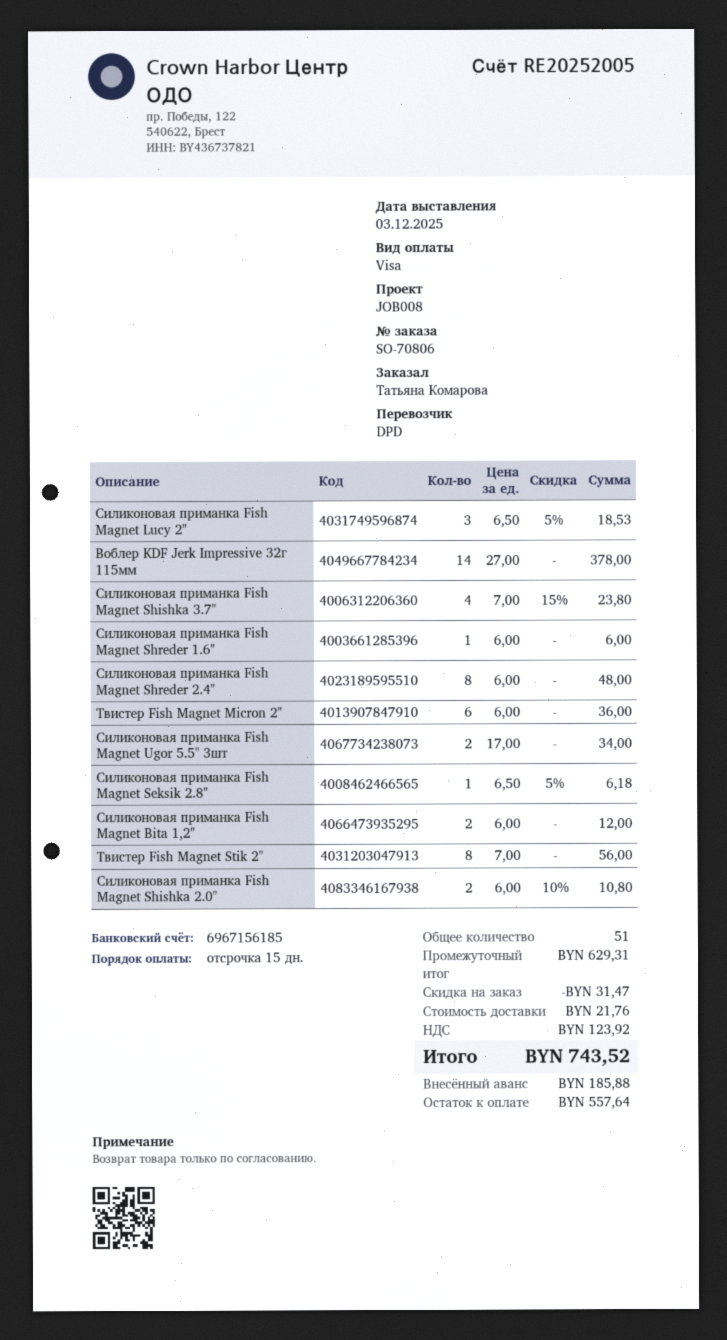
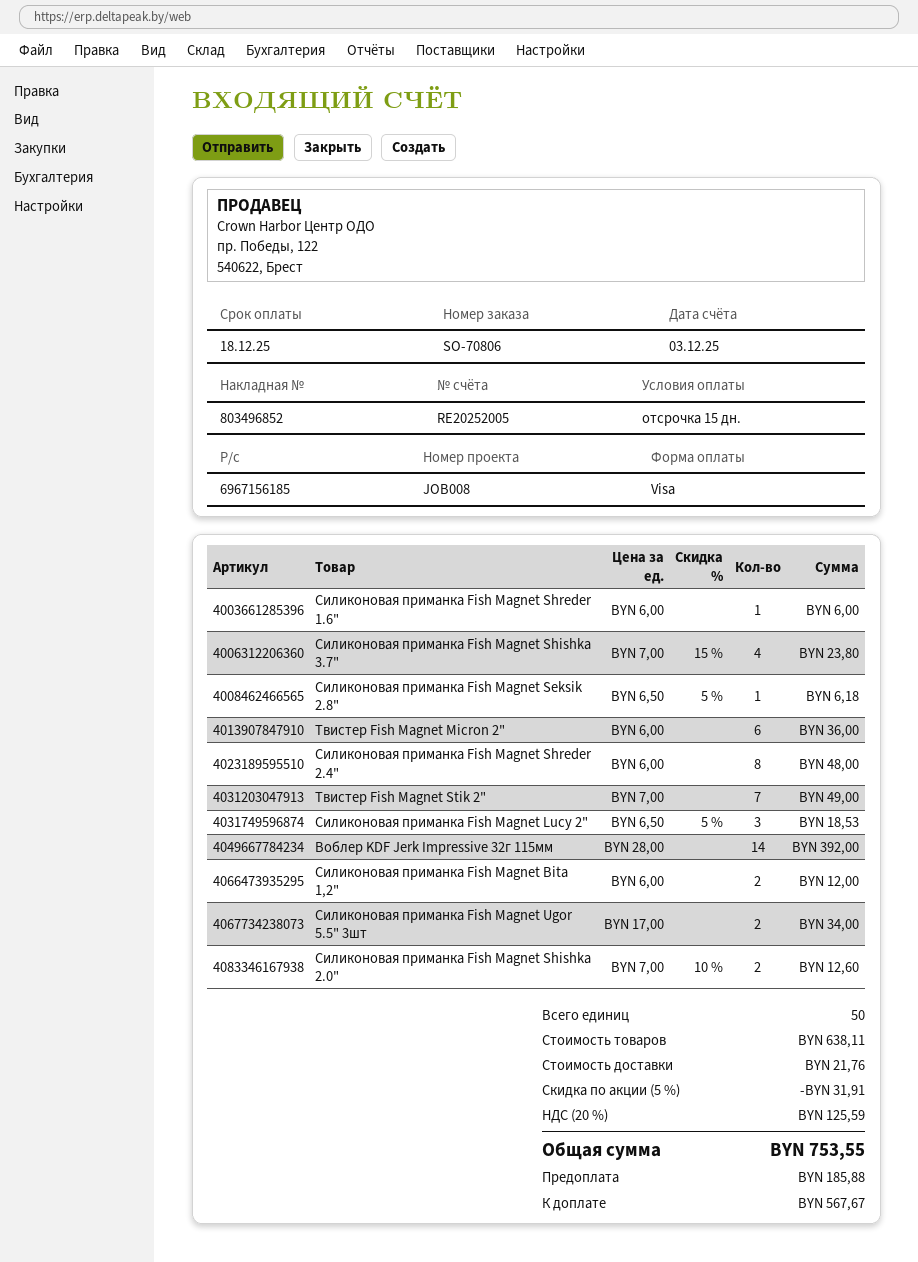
Воблер KDF Jerk Impressive 32г 115мм: 14 x 27.00 = 378.00 -> 14 x 28.00 = 392.00
Твистер Fish Magnet Stik 2": 8 x 7.00 = 56.00 -> 7 x 7.00 = 49.00
Силиконовая приманка Fish Magnet Shishka 2.0": 2 x 6.00 - 10% = 10.80 -> 2 x 7.00 - 10% = 12.60
total quantity: 51 -> 50
subtotal: 629.31 -> 638.11
discount: 31.47 -> 31.91
tax: 123.92 -> 125.59
total: 743.52 -> 753.55
balance: 557.64 -> 567.67

